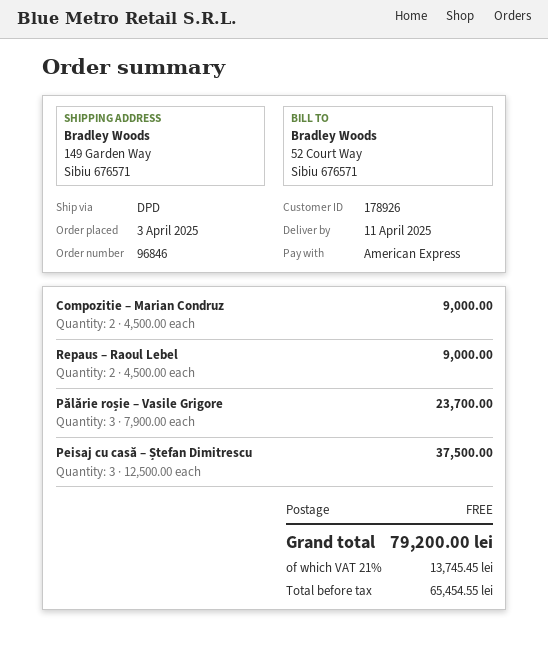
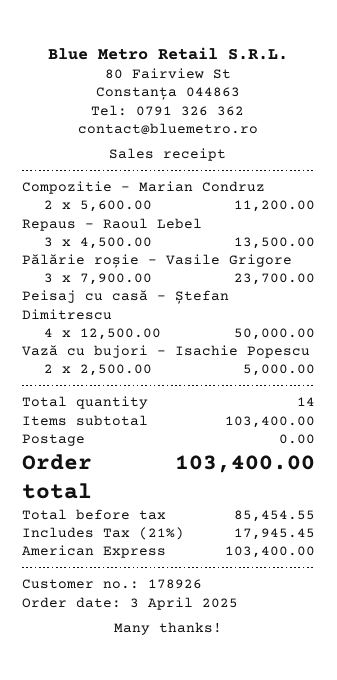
Compozitie – Marian Condruz: 2 x 4500.00 = 9000.00 -> 2 x 5600.00 = 11200.00
Repaus – Raoul Lebel: 2 x 4500.00 = 9000.00 -> 3 x 4500.00 = 13500.00
Peisaj cu casă – Ștefan Dimitrescu: 3 x 12500.00 = 37500.00 -> 4 x 12500.00 = 50000.00
Vază cu bujori – Isachie Popescu: none -> 2 x 2500.00 = 5000.00
net: 65454.55 -> 85454.55
tax: 21% = 13745.45 -> 21% = 17945.45
total: 79200.00 -> 103400.00

